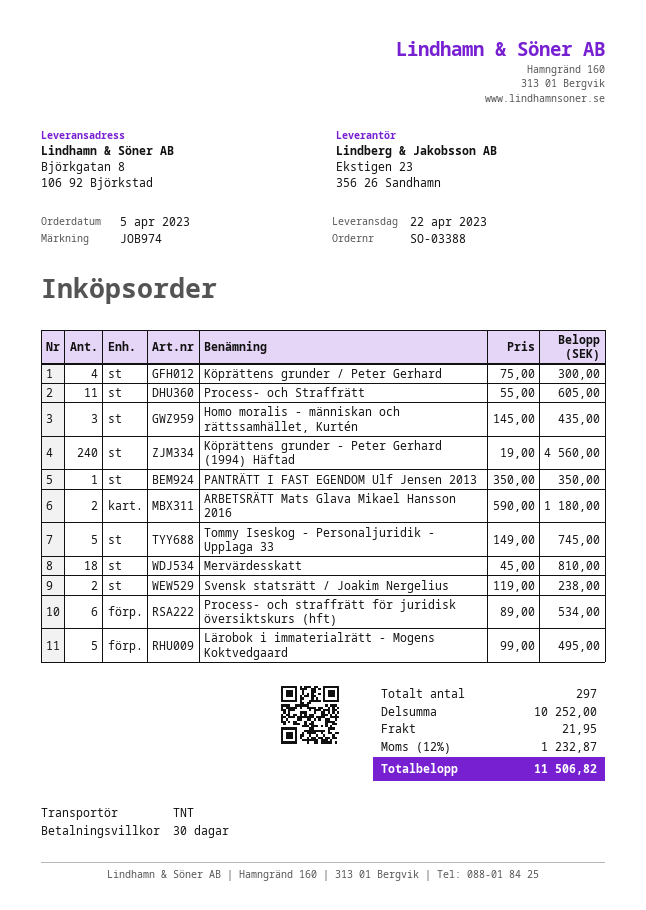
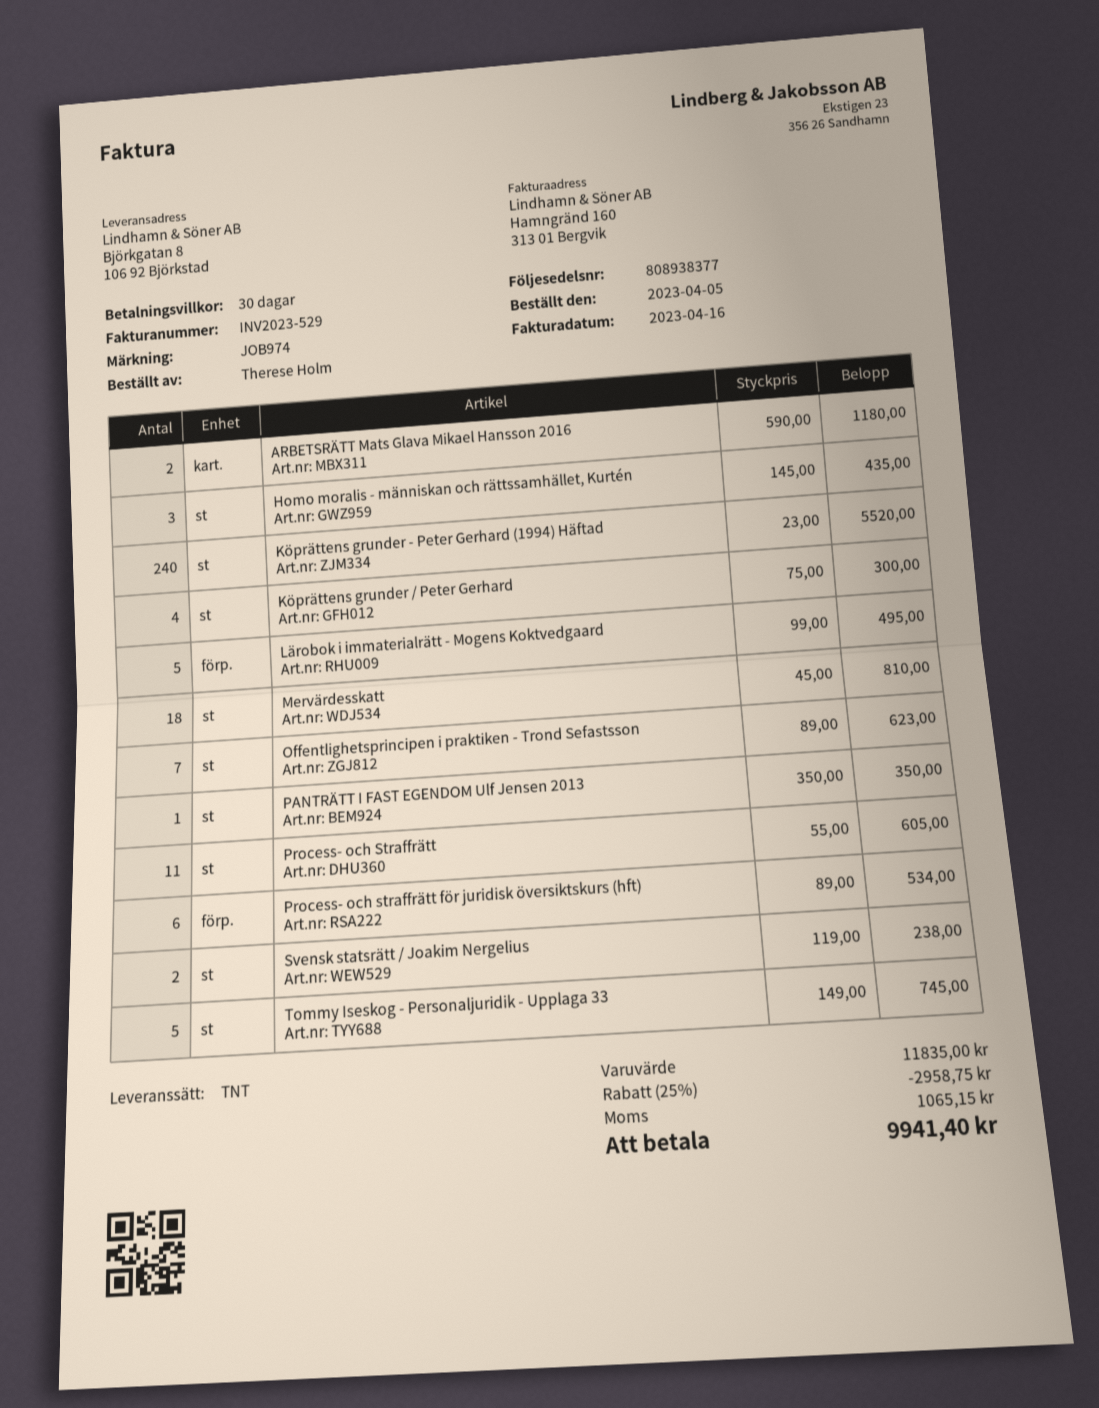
Köprättens grunder - Peter Gerhard (1994) Häftad: 240 x 19.00 = 4560.00 -> 240 x 23.00 = 5520.00
Offentlighetsprincipen i praktiken - Trond Sefastsson: none -> 7 x 89.00 = 623.00
subtotal: 10252.00 -> 11835.00
discount: none -> 25% = 2958.75
shipping: 21.95 -> none
tax: 1232.87 -> 1065.15
total: 11506.82 -> 9941.40

